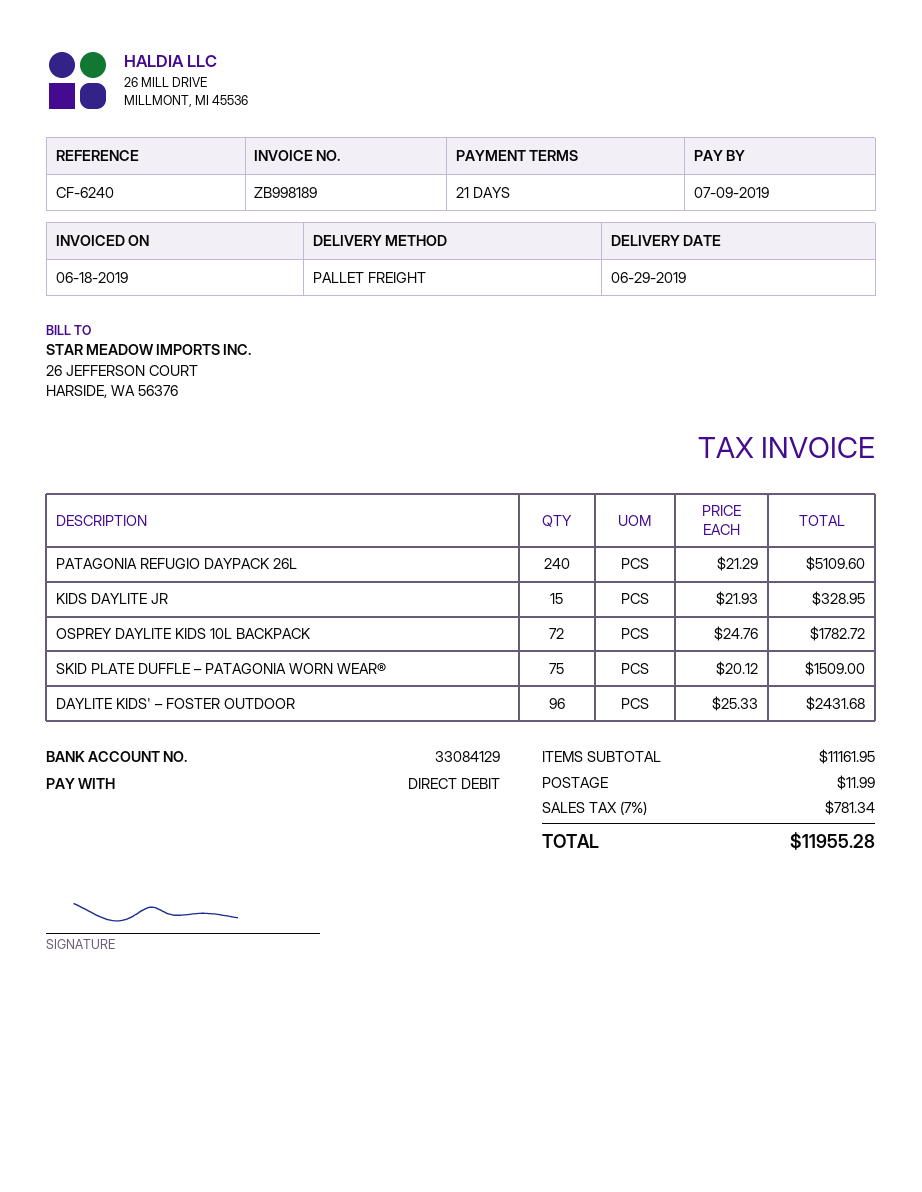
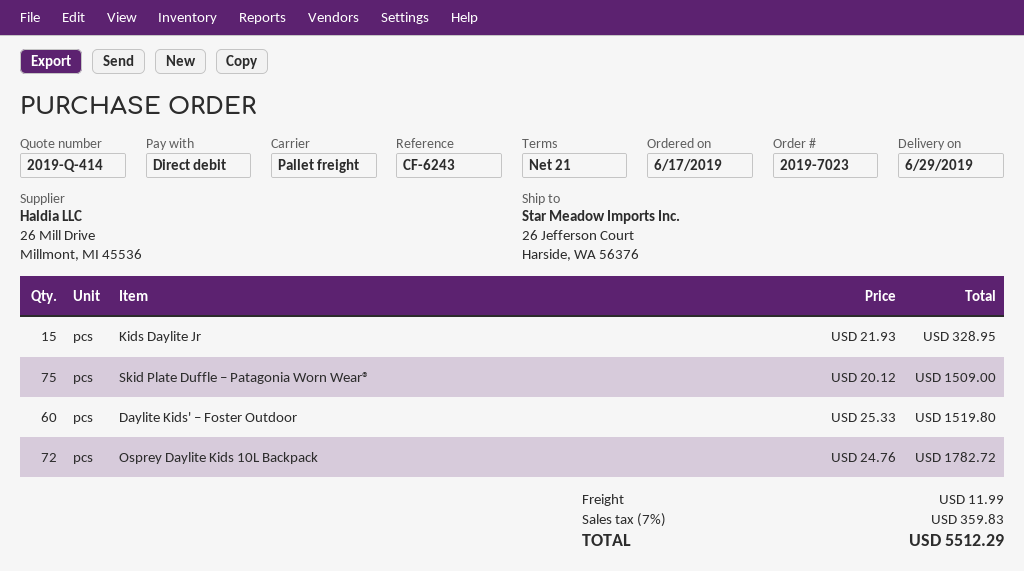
reference: CF-6240 -> CF-6243
PATAGONIA REFUGIO DAYPACK 26L: 240 x 21.29 = 5109.60 -> none
DAYLITE KIDS' – FOSTER OUTDOOR: 96 x 25.33 = 2431.68 -> 60 x 25.33 = 1519.80
tax: 7% = 781.34 -> 7% = 359.83
total: 11955.28 -> 5512.29

